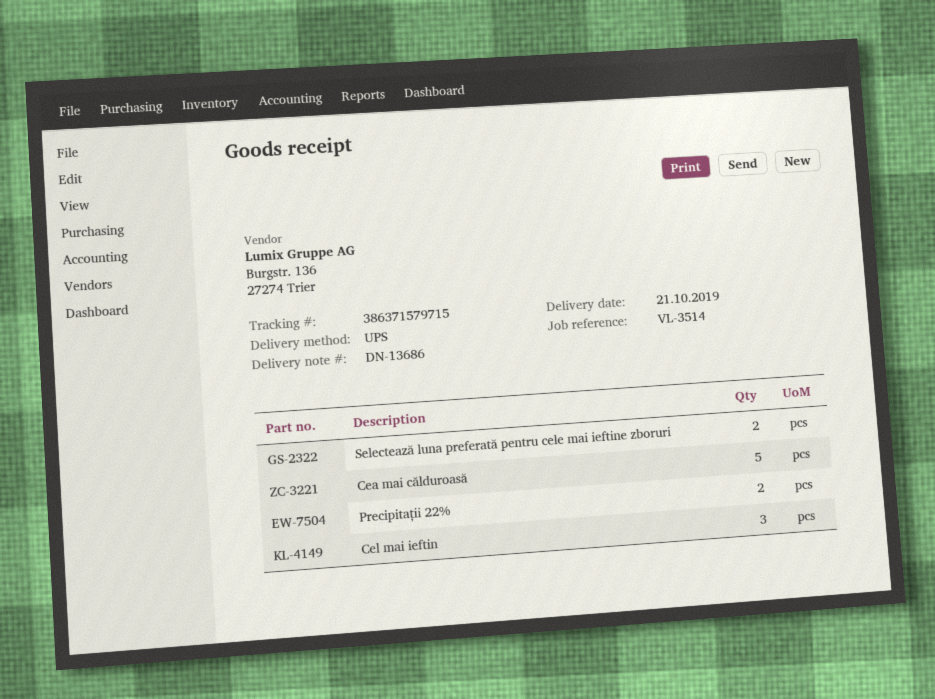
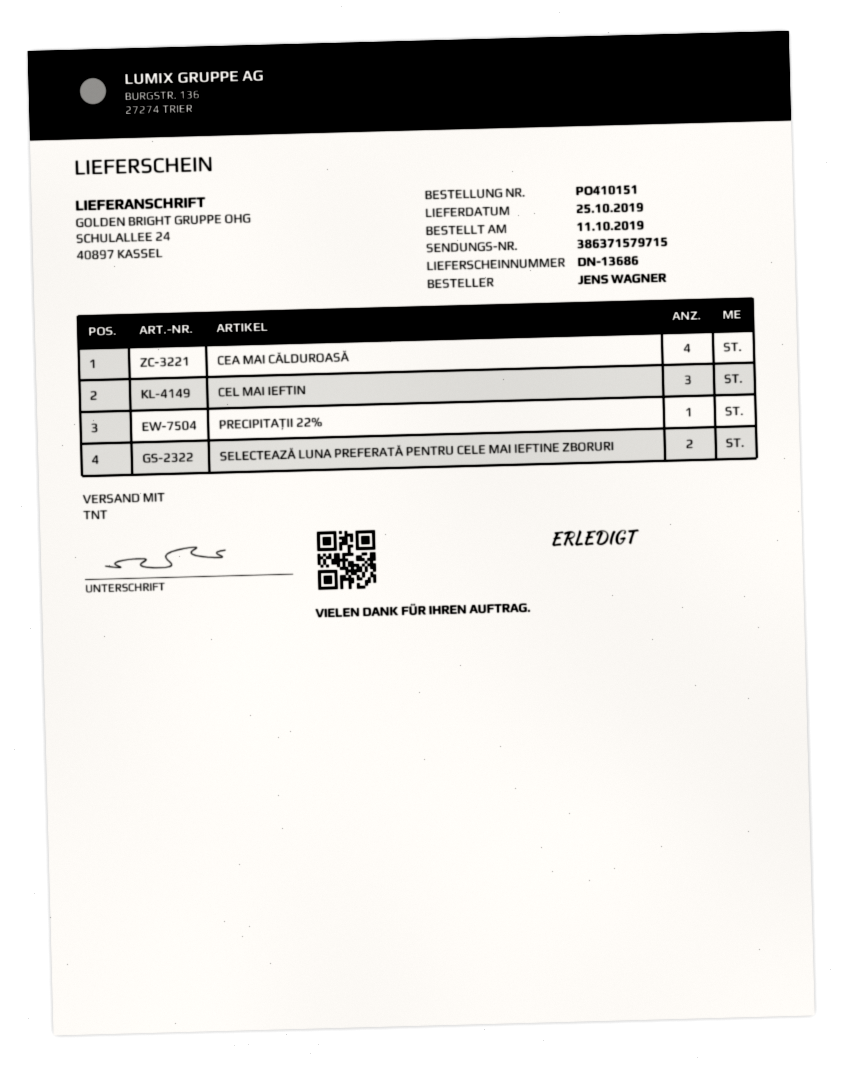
delivery date: 2019-10-21 -> 2019-10-25
shipping method: UPS -> TNT
Cea mai călduroasă: 5 -> 4
Precipitații 22%: 2 -> 1

